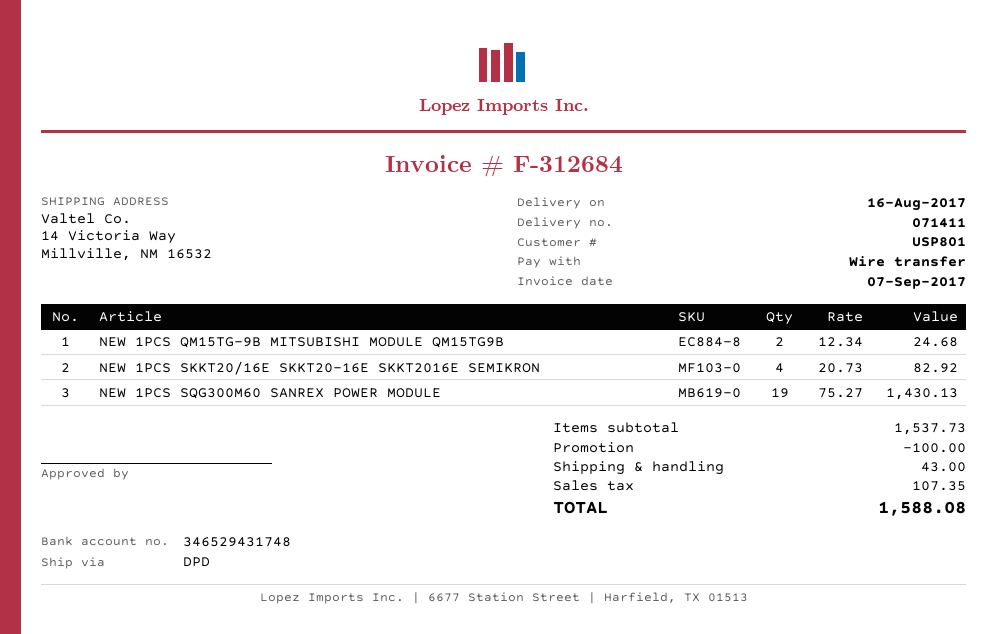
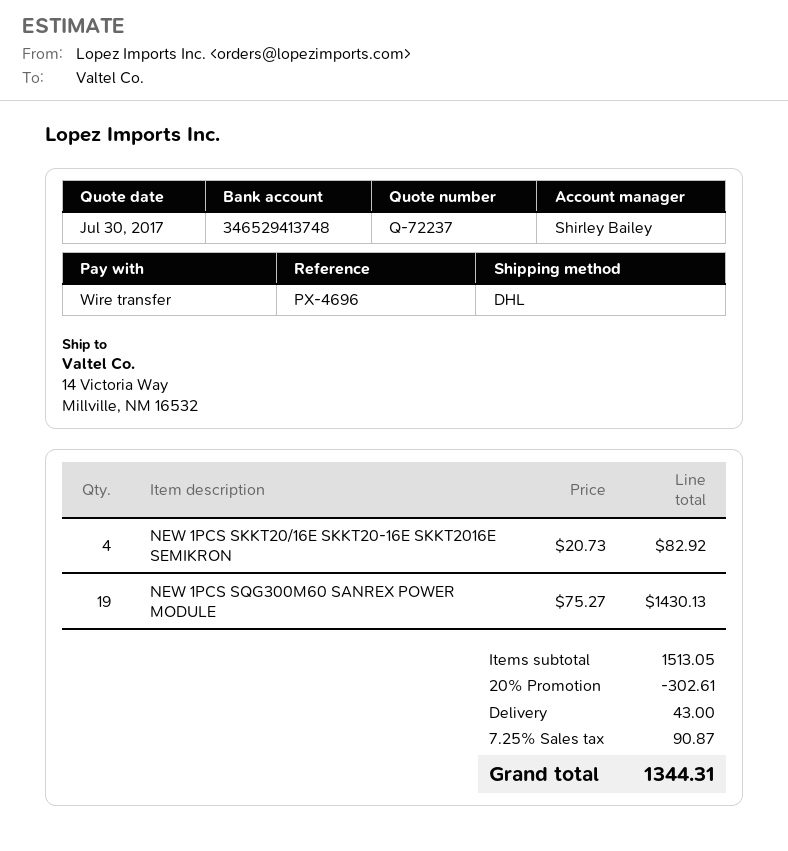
bank account: 346529431748 -> 346529413748
shipping method: DPD -> DHL
NEW 1PCS QM15TG-9B MITSUBISHI MODULE QM15TG9B: 2 x 12.34 = 24.68 -> none
subtotal: 1537.73 -> 1513.05
discount: 100.00 -> 302.61
tax: 107.35 -> 90.87
total: 1588.08 -> 1344.31

